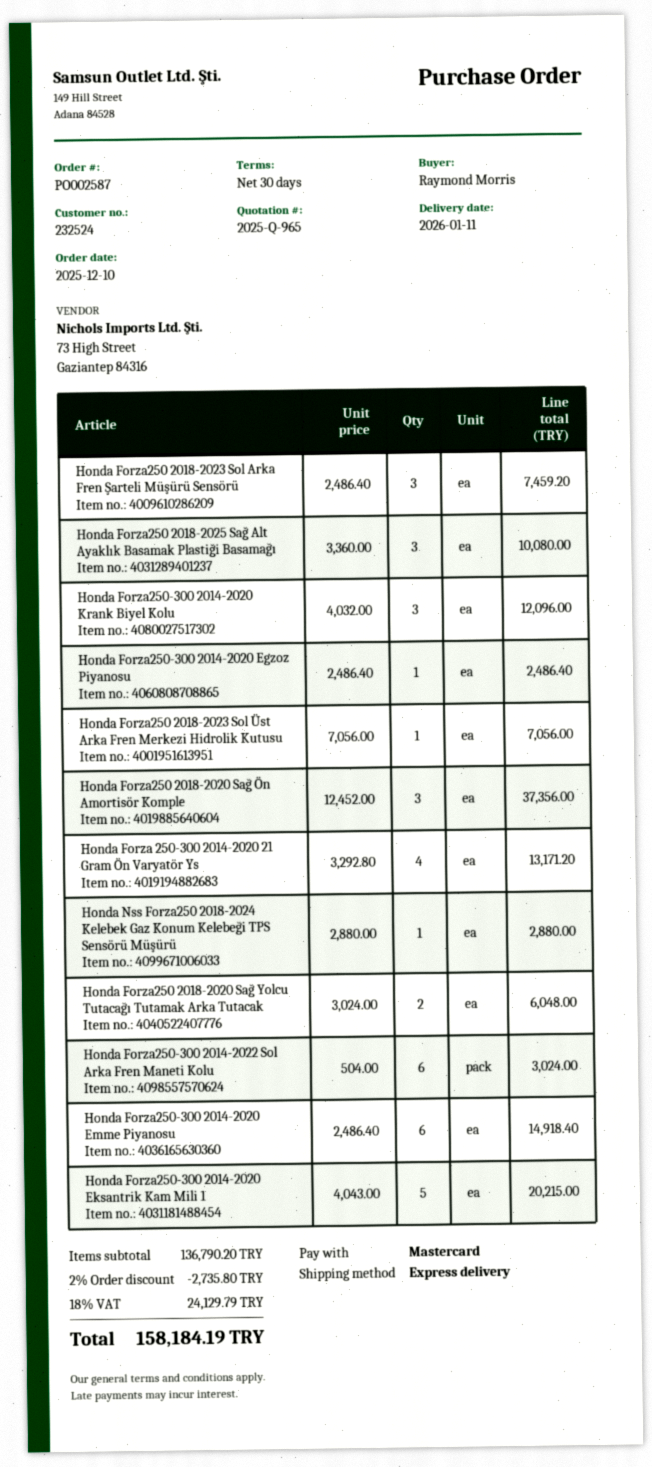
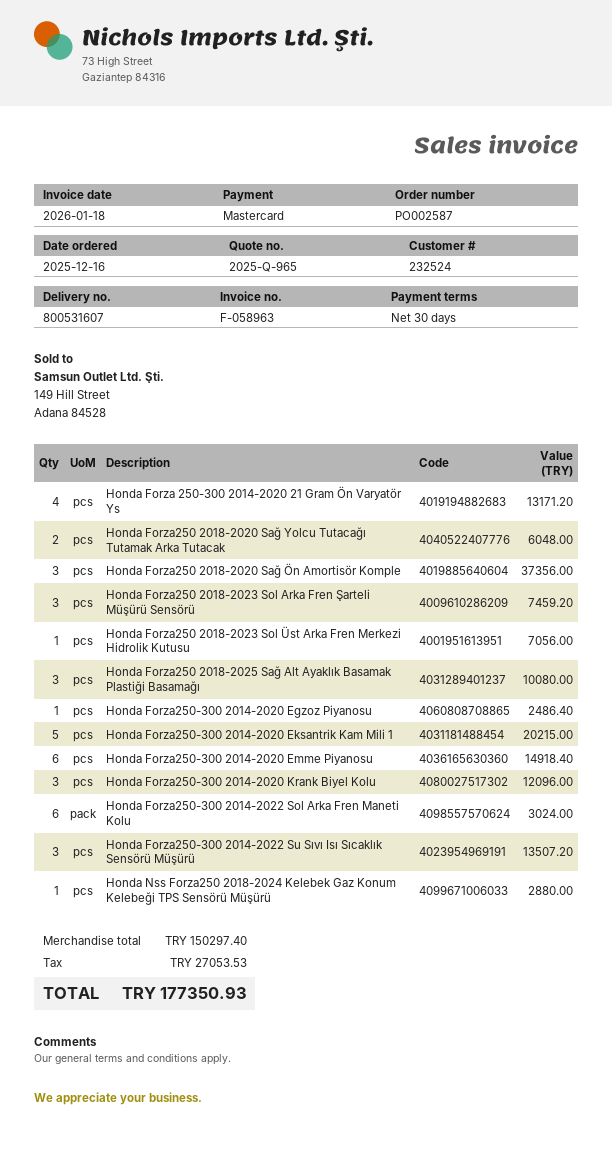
order date: 2025-12-10 -> 2025-12-16
Honda Forza250-300 2014-2022 Su Sıvı Isı Sıcaklık Sensörü Müşürü: none -> 3 for 13507.20
subtotal: 136790.20 -> 150297.40
discount: 2% = 2735.80 -> none
tax: 24129.79 -> 27053.53
total: 158184.19 -> 177350.93

